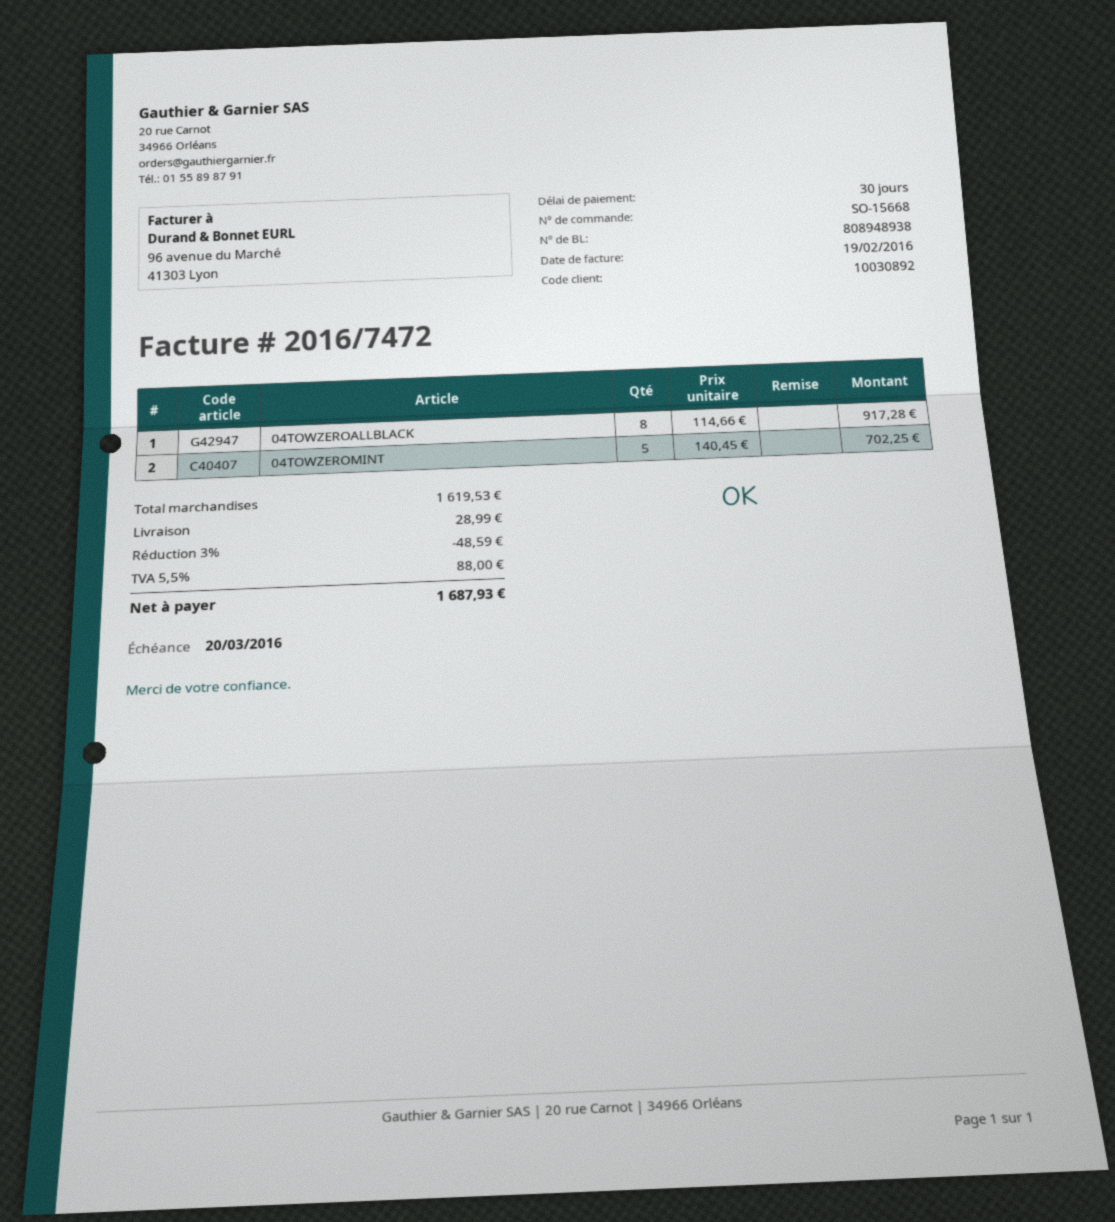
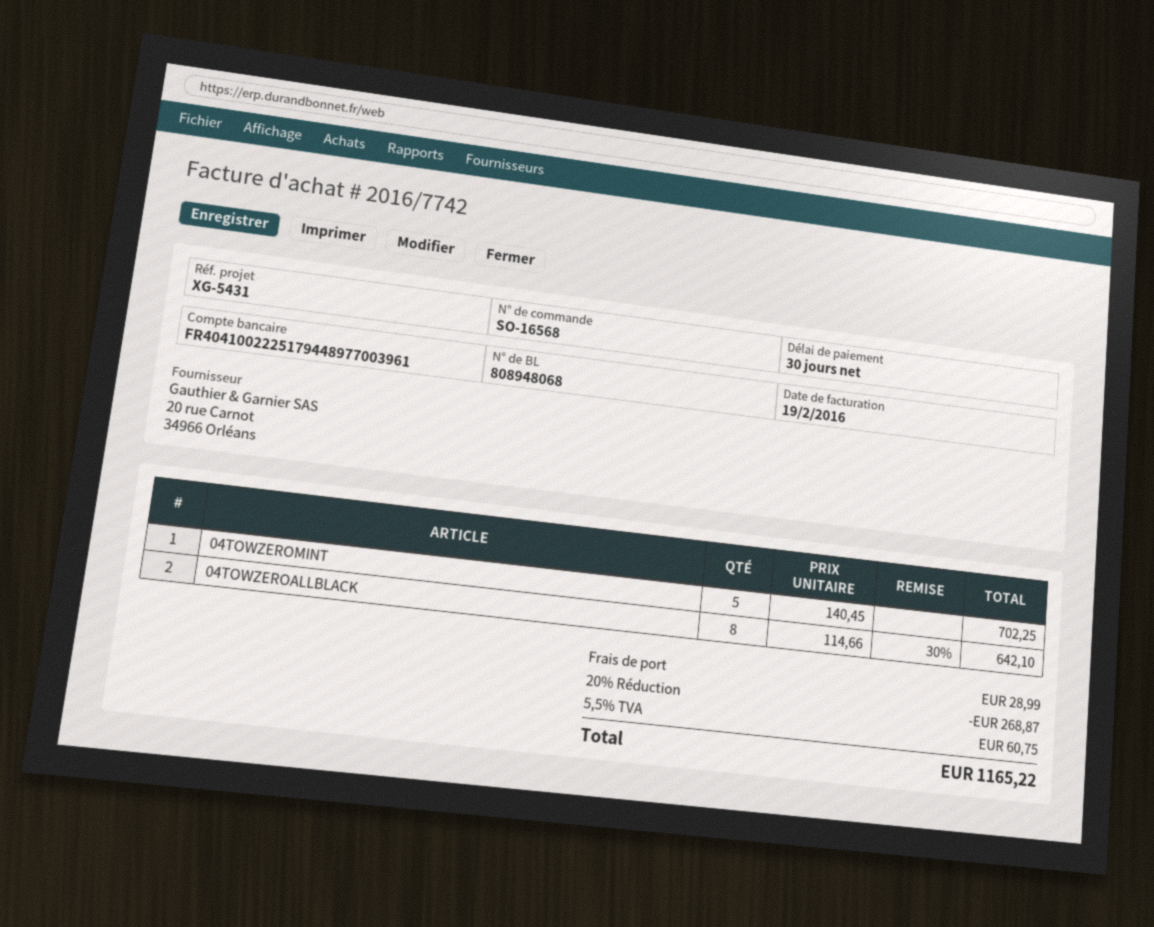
order number: SO-15668 -> SO-16568
delivery note number: 808948938 -> 808948068
invoice number: 2016/7472 -> 2016/7742
04TOWZEROALLBLACK: 8 x 114.66 = 917.28 -> 8 x 114.66 - 30% = 642.10
discount: 3% = 48.59 -> 20% = 268.87
tax: 5.5% = 88.00 -> 5.5% = 60.75
total: 1687.93 -> 1165.22

